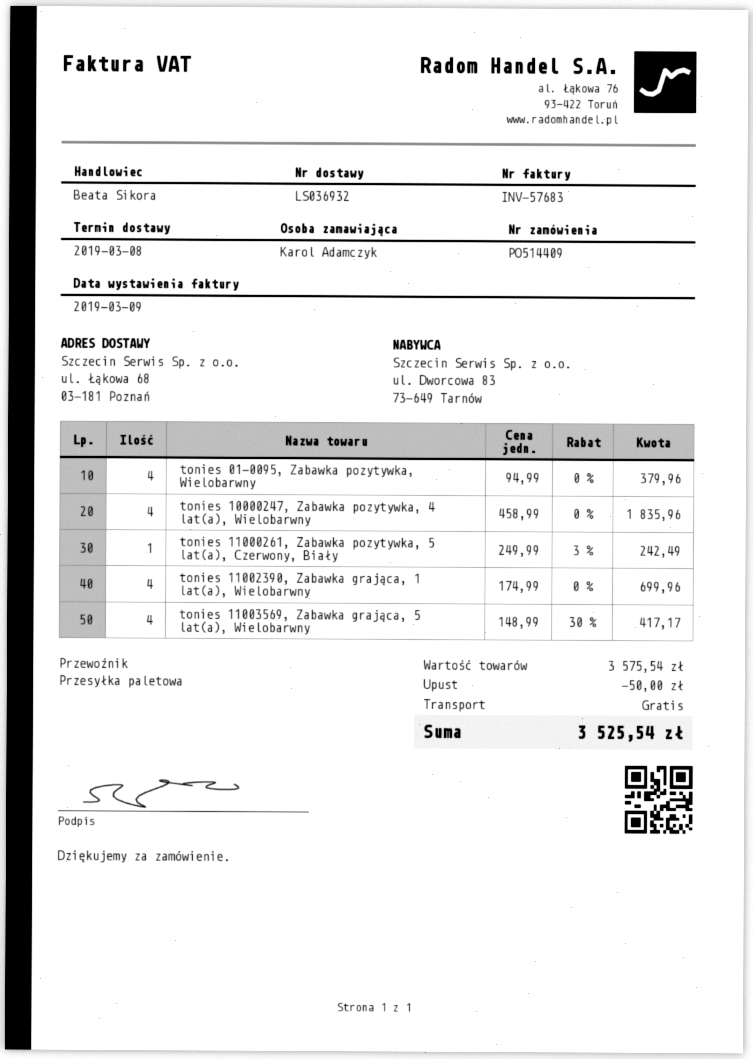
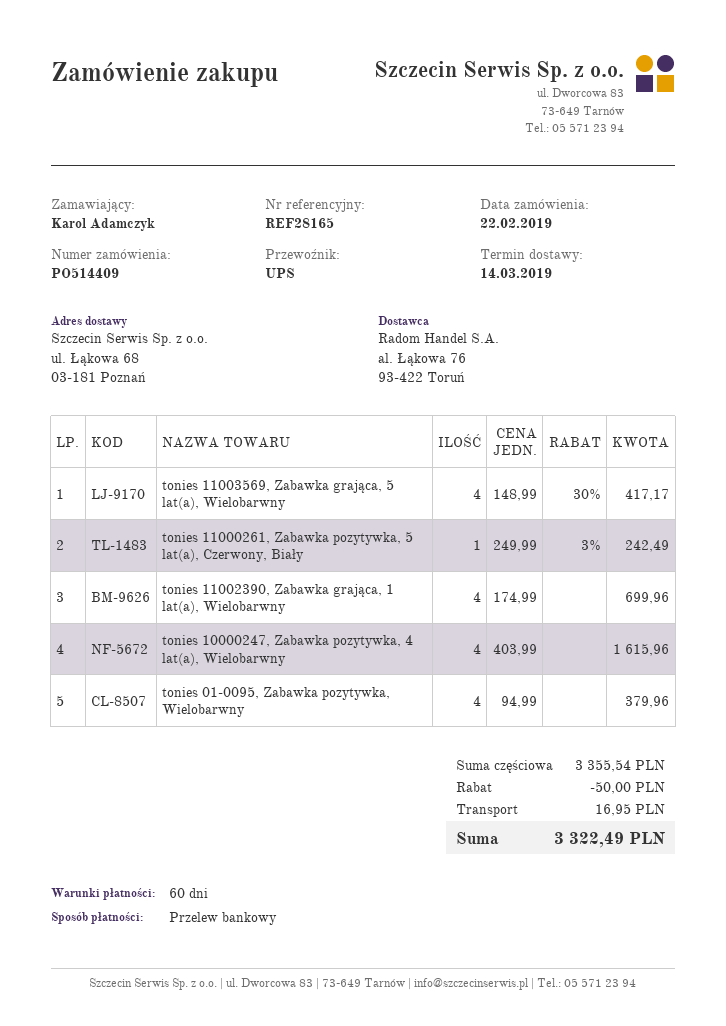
delivery date: 2019-03-08 -> 2019-03-14
shipping method: pallet freight -> UPS
tonies 10000247, Zabawka pozytywka, 4 lat(a), Wielobarwny: 4 x 458.99 = 1835.96 -> 4 x 403.99 = 1615.96
subtotal: 3575.54 -> 3355.54
shipping: 0.00 -> 16.95
total: 3525.54 -> 3322.49

